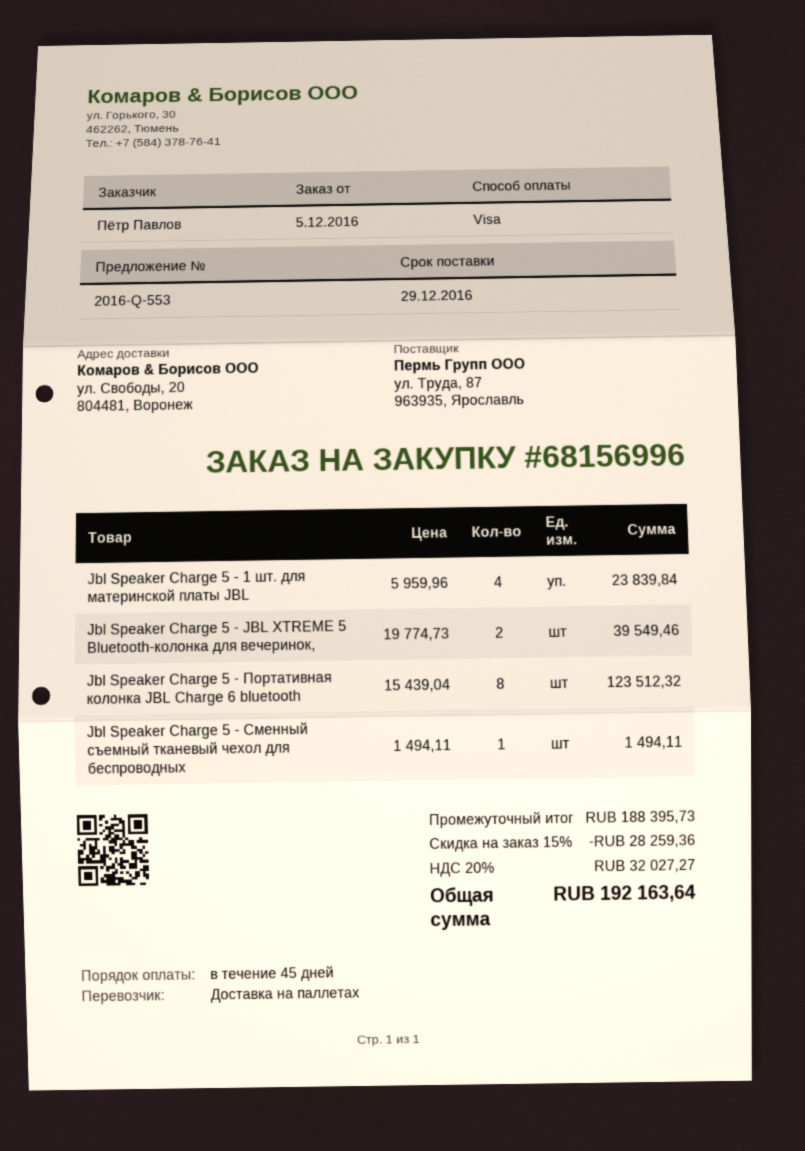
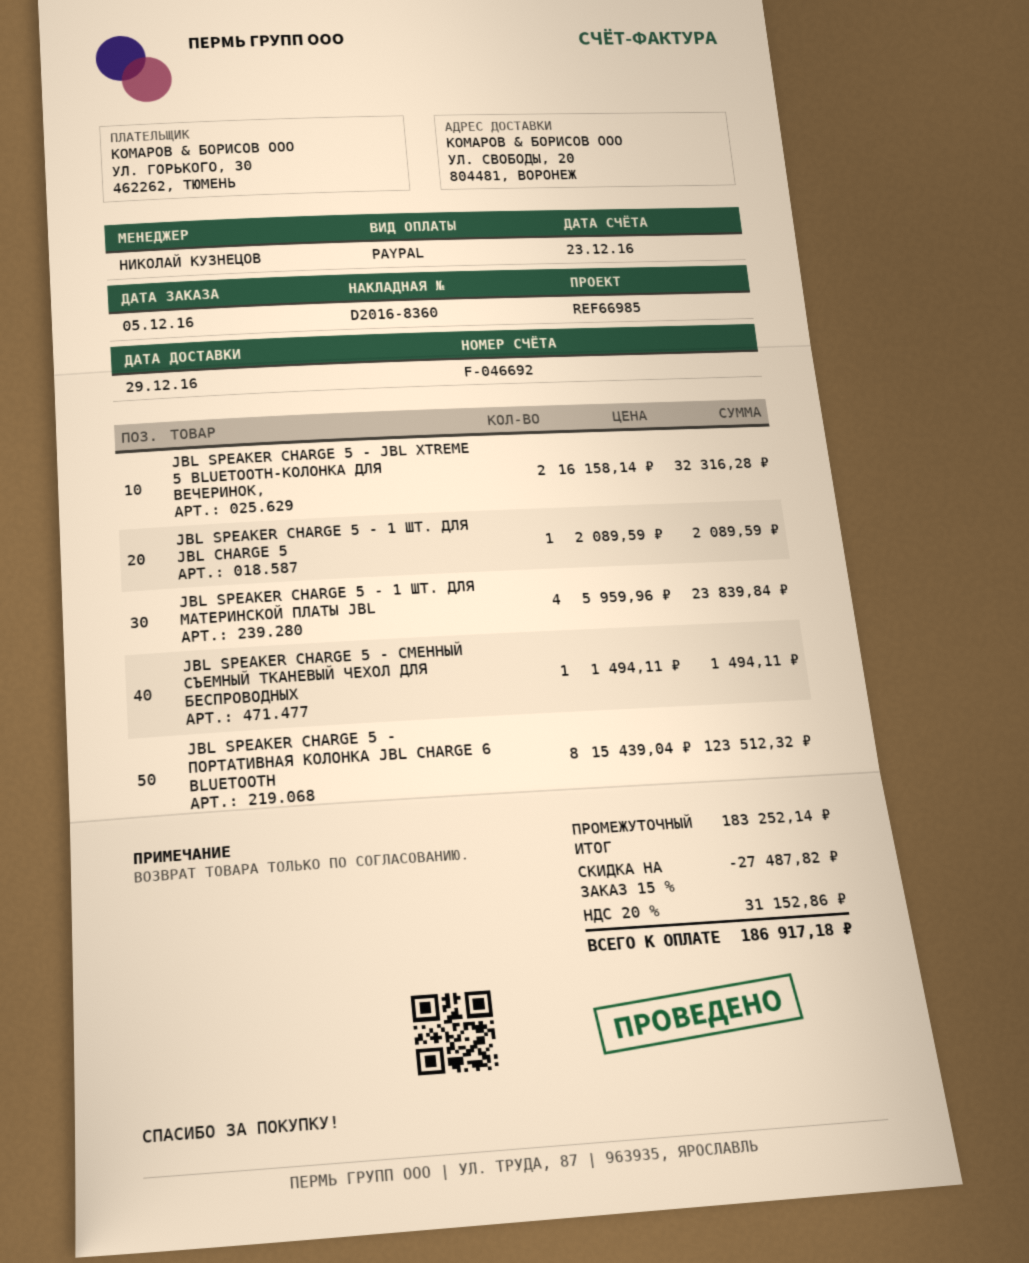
payment method: Visa -> PayPal
Jbl Speaker Charge 5 - JBL XTREME 5 Bluetooth-колонка для вечеринок,: 2 x 19774.73 = 39549.46 -> 2 x 16158.14 = 32316.28
JBL SPEAKER CHARGE 5 - 1 ШТ. ДЛЯ JBL CHARGE 5: none -> 1 x 2089.59 = 2089.59
subtotal: 188395.73 -> 183252.14
discount: 15% = 28259.36 -> 15% = 27487.82
tax: 20% = 32027.27 -> 20% = 31152.86
total: 192163.64 -> 186917.18

